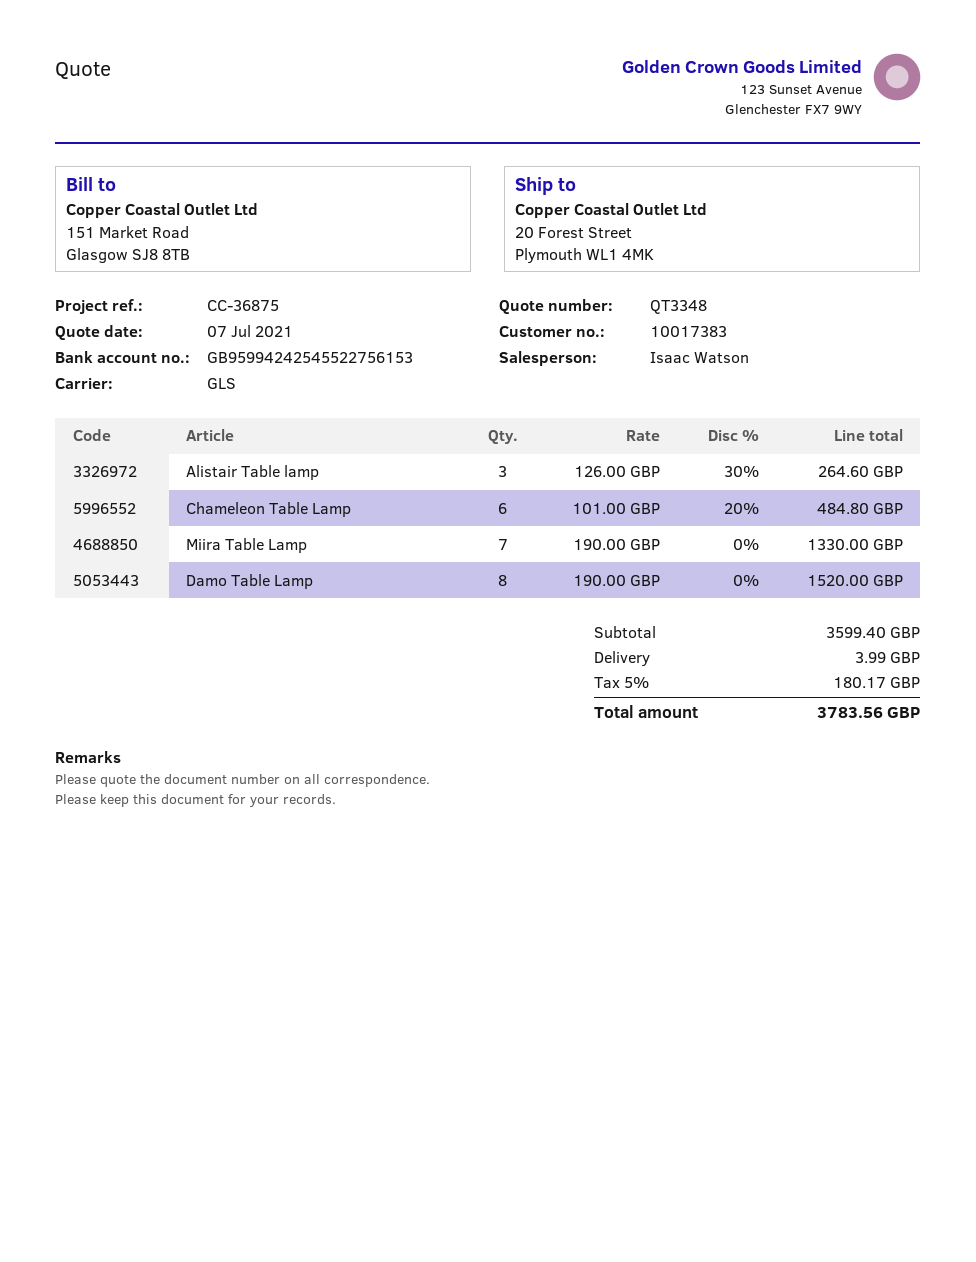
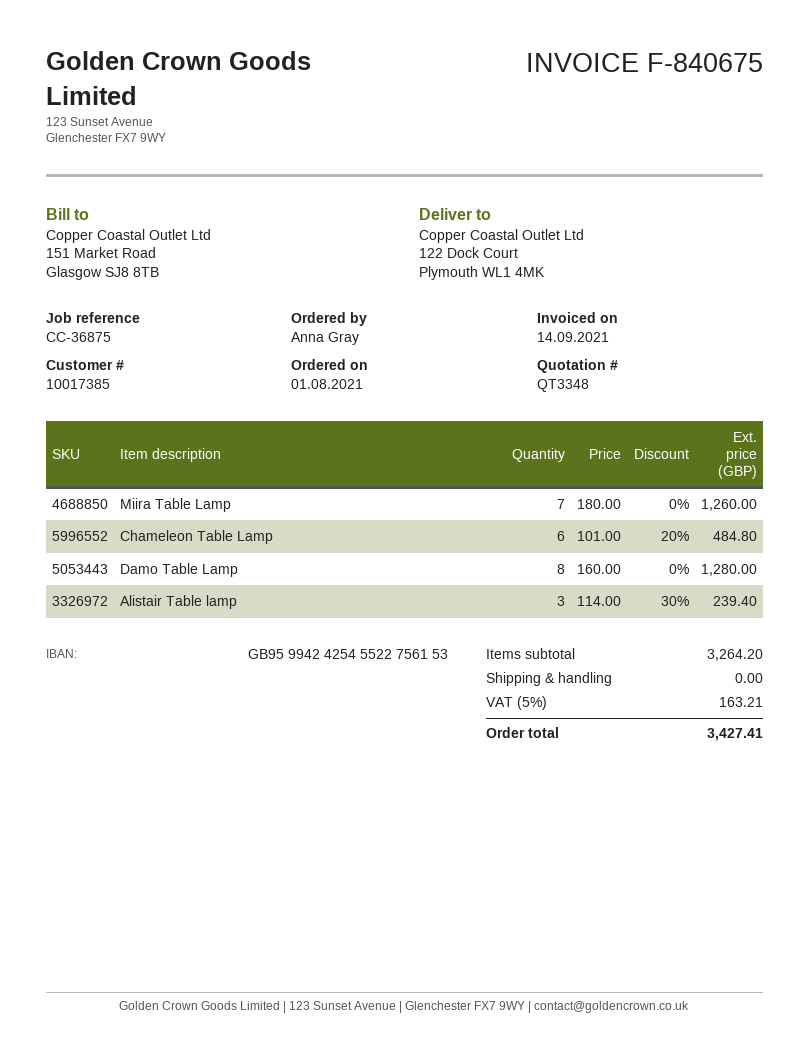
customer number: 10017383 -> 10017385
ship to: 20 Forest Street, Plymouth WL1 4MK -> 122 Dock Court, Plymouth WL1 4MK
Alistair Table lamp: 3 x 126.00 - 30% = 264.60 -> 3 x 114.00 - 30% = 239.40
Miira Table Lamp: 7 x 190.00 = 1330.00 -> 7 x 180.00 = 1260.00
Damo Table Lamp: 8 x 190.00 = 1520.00 -> 8 x 160.00 = 1280.00
subtotal: 3599.40 -> 3264.20
shipping: 3.99 -> 0.00
tax: 5% = 180.17 -> 5% = 163.21
total: 3783.56 -> 3427.41

